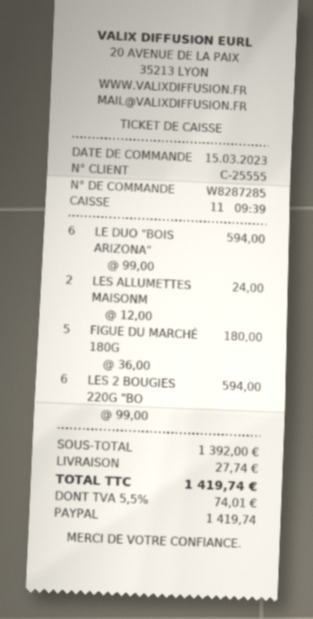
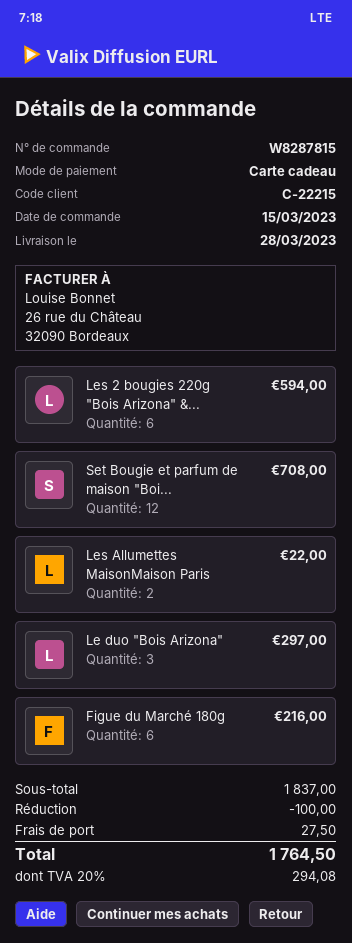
order number: W8287285 -> W8287815
customer number: C-25555 -> C-22215
payment method: PayPal -> gift card
LE DUO "BOIS ARIZONA": 6 for 594.00 -> 3 for 297.00
LES ALLUMETTES MAISONM: 2 for 24.00 -> 2 for 22.00
FIGUE DU MARCHÉ 180G: 5 for 180.00 -> 6 for 216.00
Set Bougie et parfum de maison "Boi...: none -> 12 for 708.00
subtotal: 1392.00 -> 1837.00
discount: none -> 100.00
shipping: 27.74 -> 27.50
tax: 5.5% = 74.01 -> 20% = 294.08
total: 1419.74 -> 1764.50

